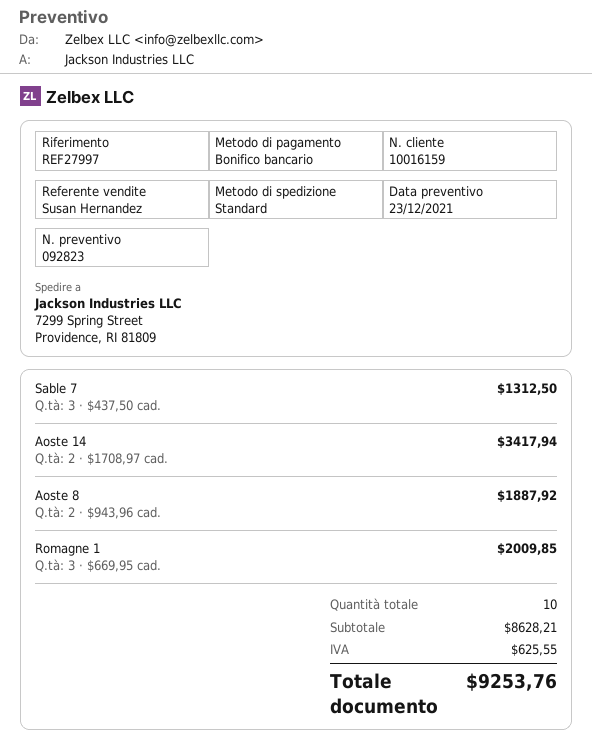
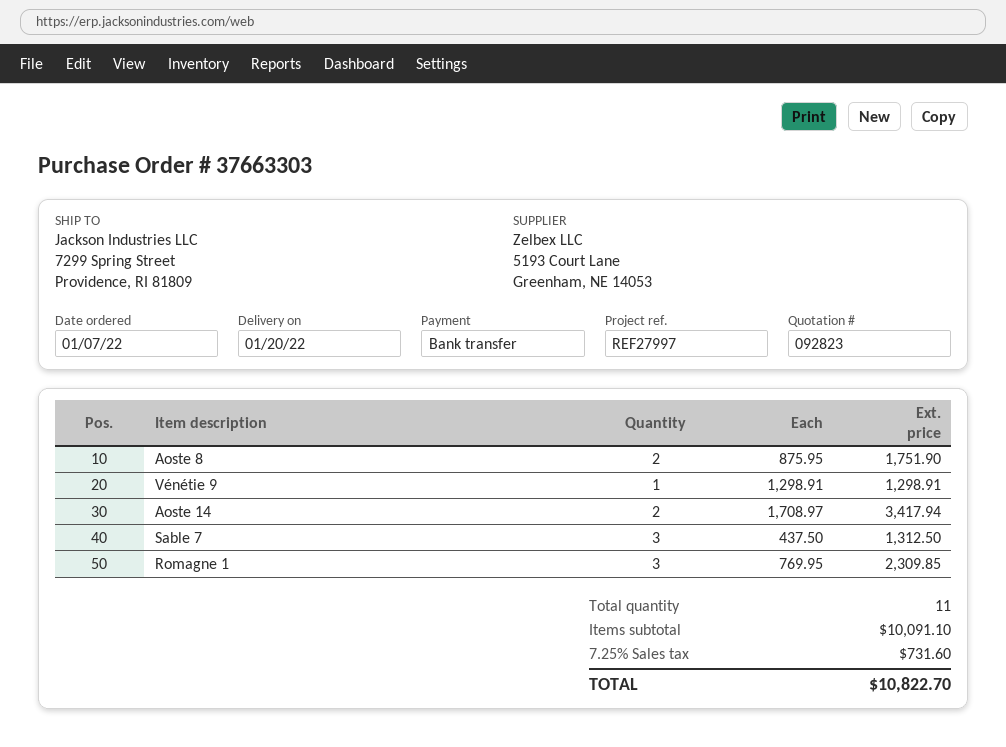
Aoste 8: 2 x 943.96 = 1887.92 -> 2 x 875.95 = 1751.90
Romagne 1: 3 x 669.95 = 2009.85 -> 3 x 769.95 = 2309.85
Vénétie 9: none -> 1 x 1298.91 = 1298.91
total quantity: 10 -> 11
subtotal: 8628.21 -> 10091.10
tax: 625.55 -> 731.60
total: 9253.76 -> 10822.70

